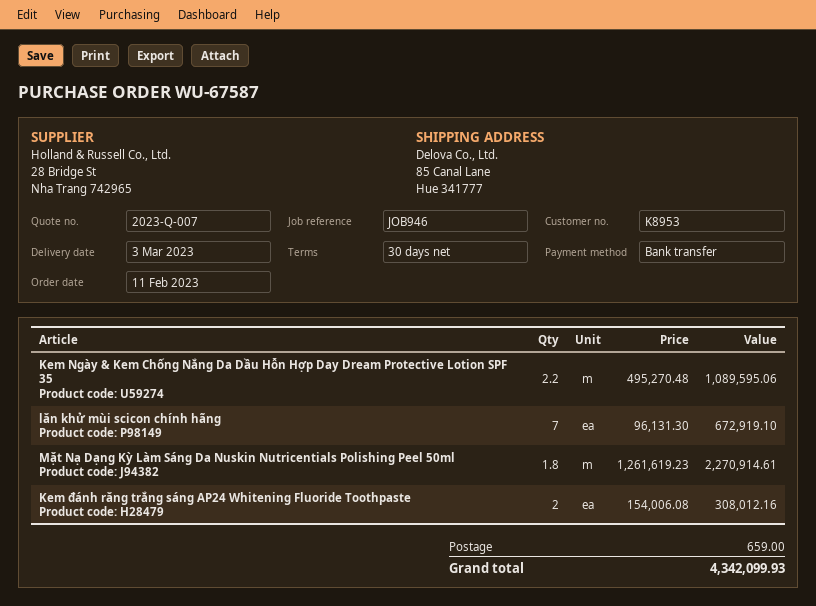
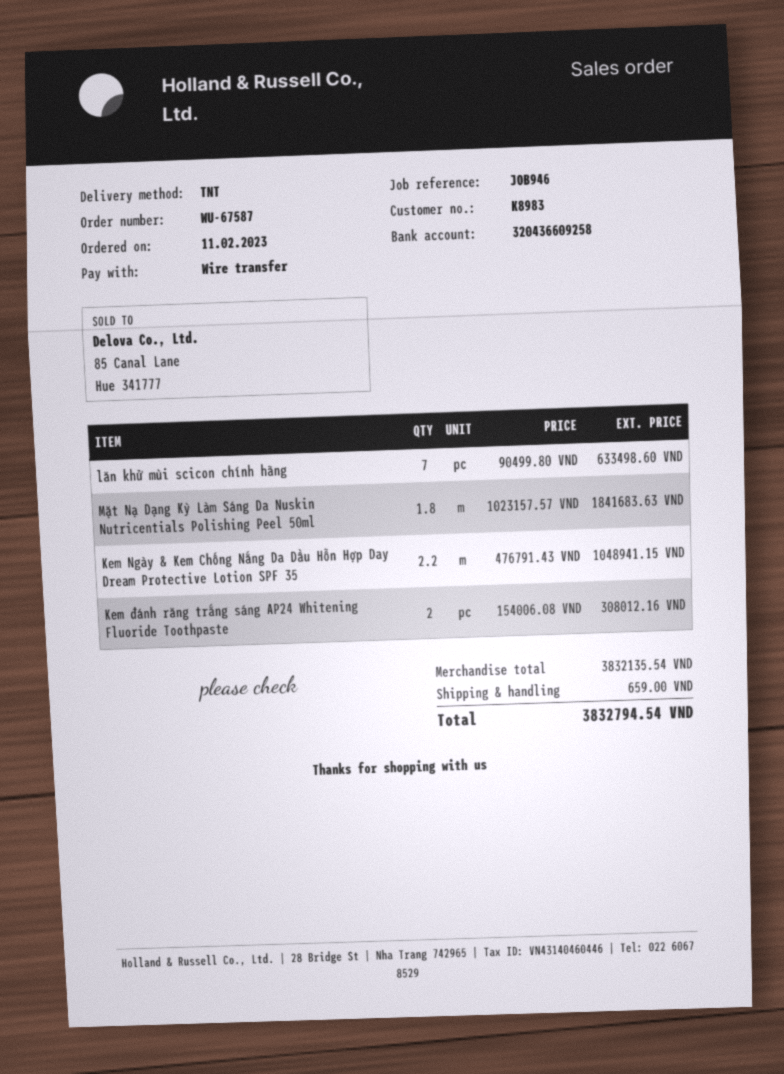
customer number: K8953 -> K8983
Kem Ngày & Kem Chống Nắng Da Dầu Hỗn Hợp Day Dream Protective Lotion SPF 35: 2.2 x 495270.48 = 1089595.06 -> 2.2 x 476791.43 = 1048941.15
lăn khử mùi scicon chính hãng: 7 x 96131.30 = 672919.10 -> 7 x 90499.80 = 633498.60
Mặt Nạ Dạng Kỳ Làm Sáng Da Nuskin Nutricentials Polishing Peel 50ml: 1.8 x 1261619.23 = 2270914.61 -> 1.8 x 1023157.57 = 1841683.63
total: 4342099.93 -> 3832794.54

